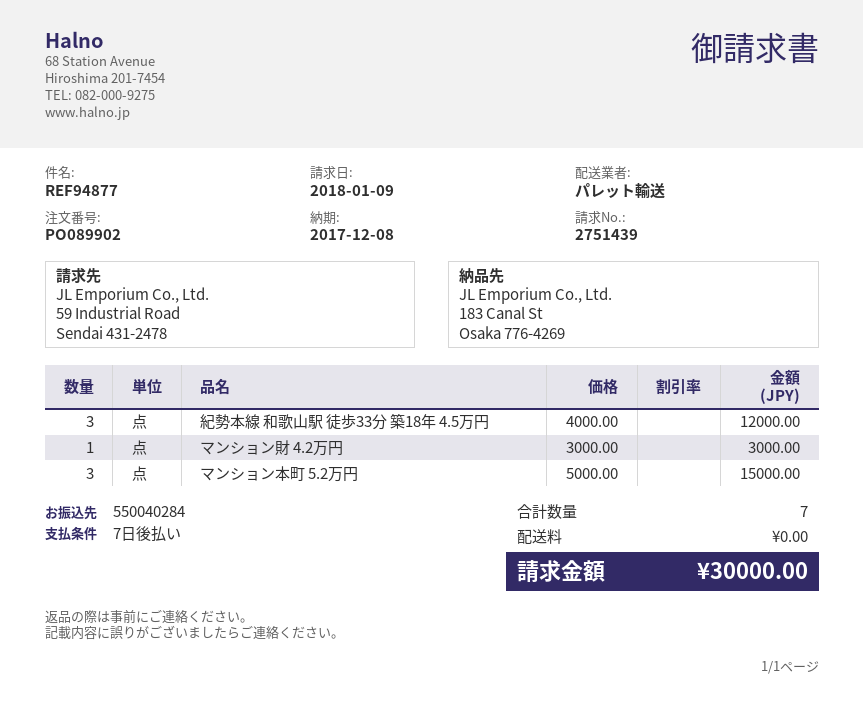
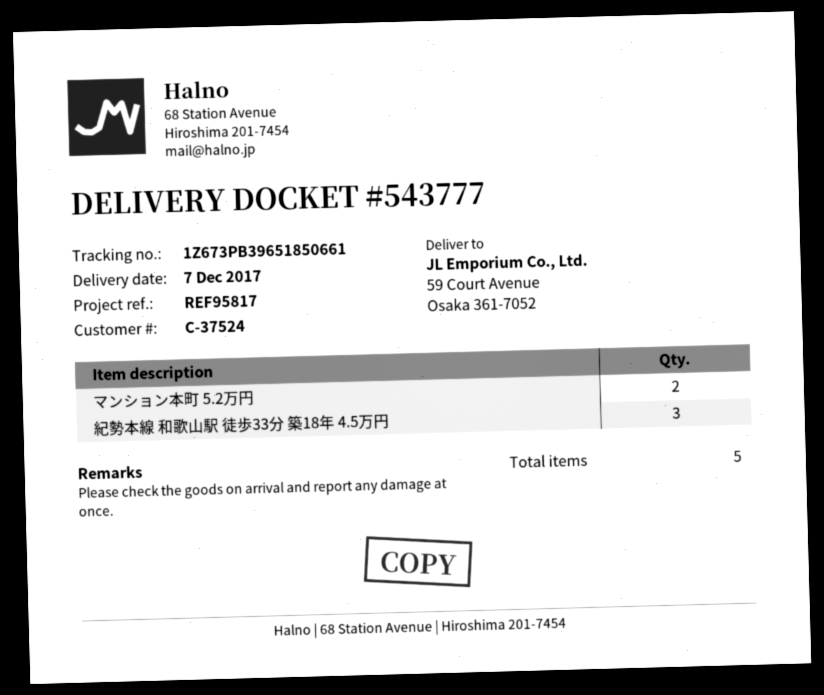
delivery date: 2017-12-08 -> 2017-12-07
reference: REF94877 -> REF95817
ship to: 183 Canal St, Osaka 776-4269 -> 59 Court Avenue, Osaka 361-7052
マンション財 4.2万円: 1 -> none
マンション本町 5.2万円: 3 -> 2
total quantity: 7 -> 5

